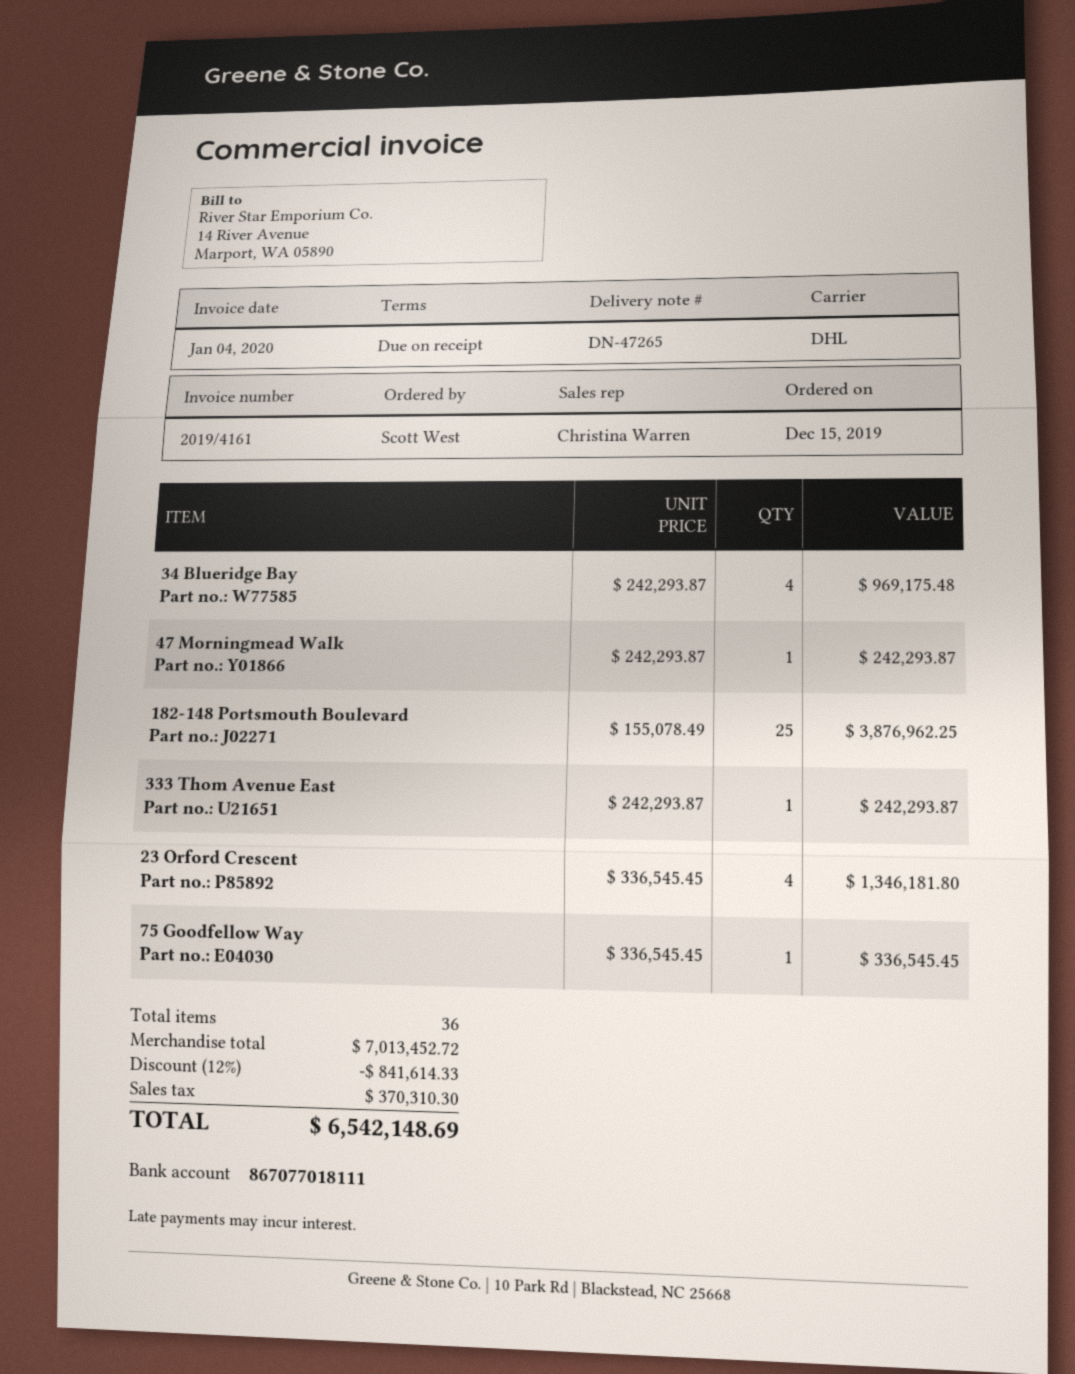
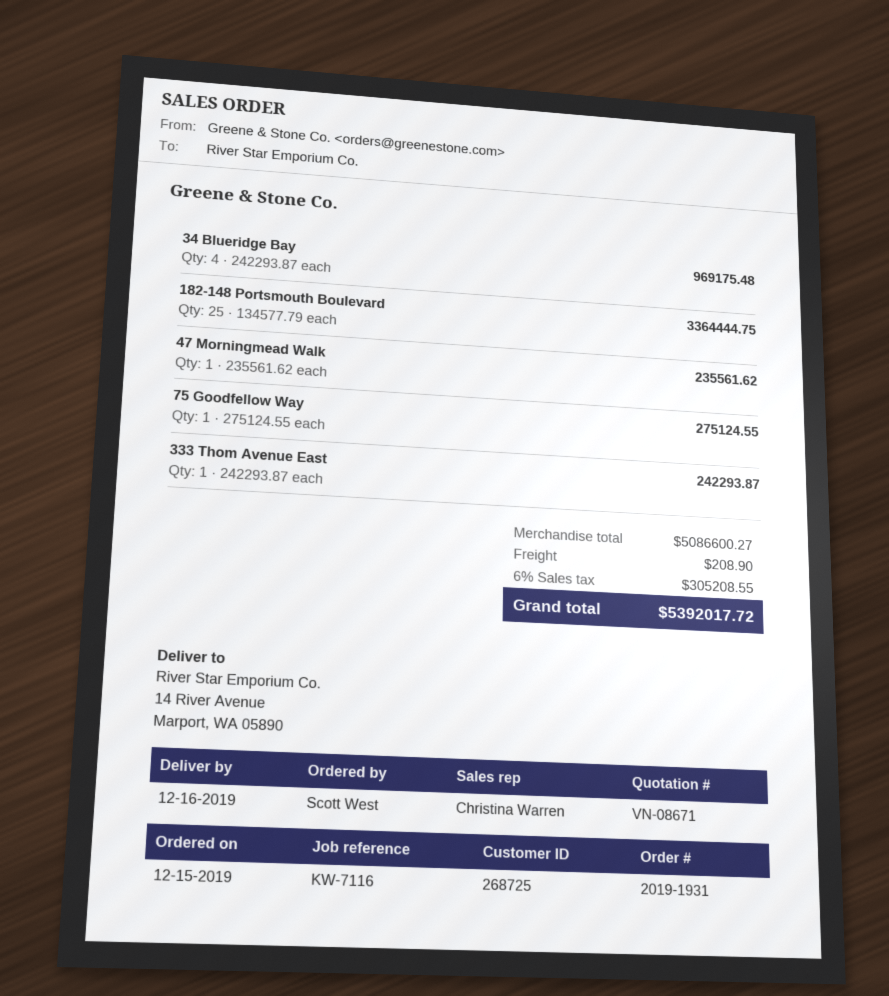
47 Morningmead Walk: 1 x 242293.87 = 242293.87 -> 1 x 235561.62 = 235561.62
182-148 Portsmouth Boulevard: 25 x 155078.49 = 3876962.25 -> 25 x 134577.79 = 3364444.75
23 Orford Crescent: 4 x 336545.45 = 1346181.80 -> none
75 Goodfellow Way: 1 x 336545.45 = 336545.45 -> 1 x 275124.55 = 275124.55
subtotal: 7013452.72 -> 5086600.27
discount: 12% = 841614.33 -> none
shipping: none -> 208.90
tax: 370310.30 -> 305208.55
total: 6542148.69 -> 5392017.72

